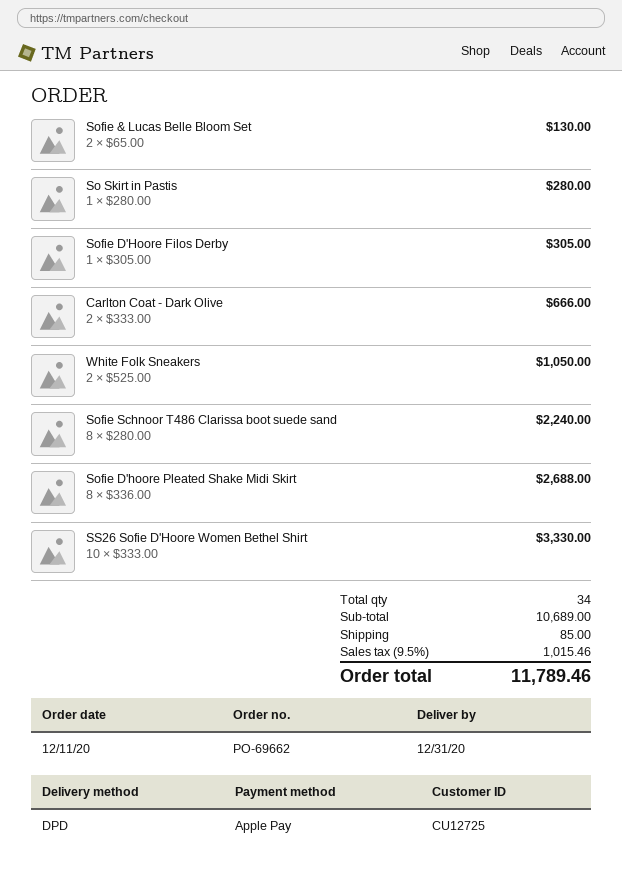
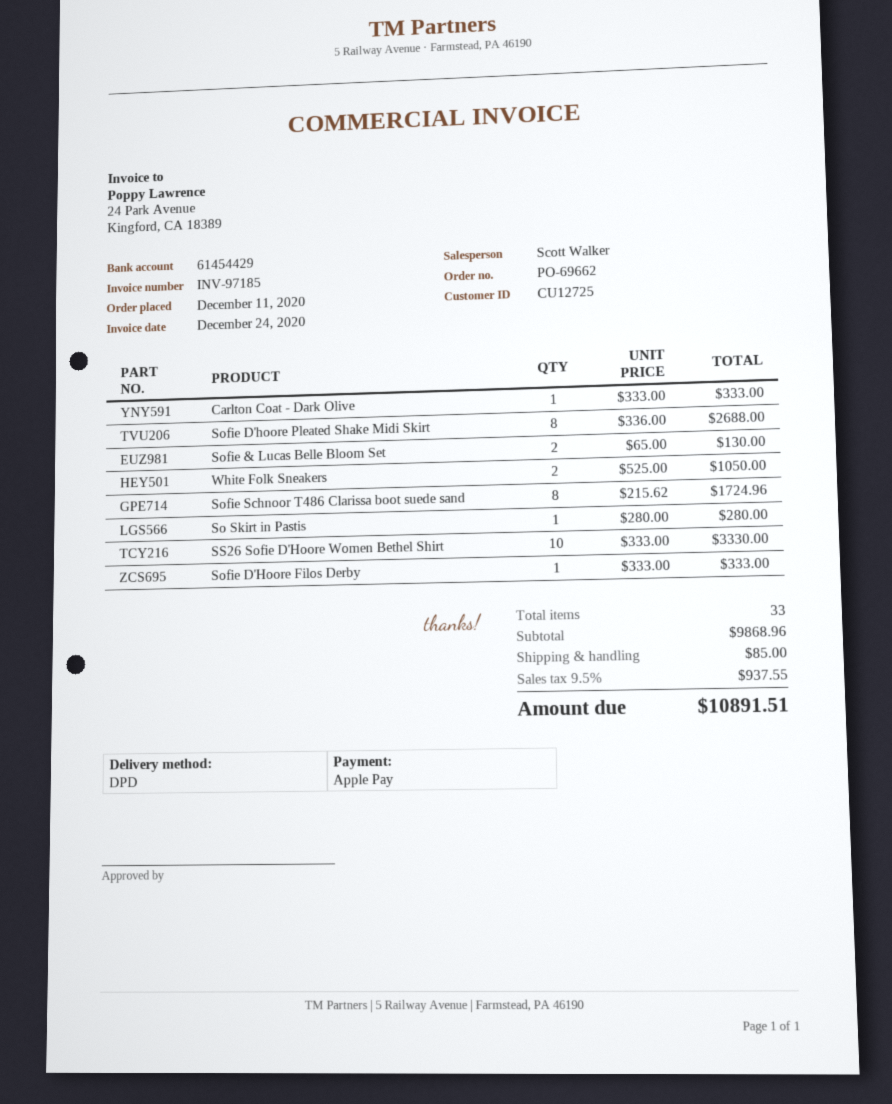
Sofie D'Hoore Filos Derby: 1 x 305.00 = 305.00 -> 1 x 333.00 = 333.00
Carlton Coat - Dark Olive: 2 x 333.00 = 666.00 -> 1 x 333.00 = 333.00
Sofie Schnoor T486 Clarissa boot suede sand: 8 x 280.00 = 2240.00 -> 8 x 215.62 = 1724.96
total quantity: 34 -> 33
subtotal: 10689.00 -> 9868.96
tax: 9.5% = 1015.46 -> 9.5% = 937.55
total: 11789.46 -> 10891.51

